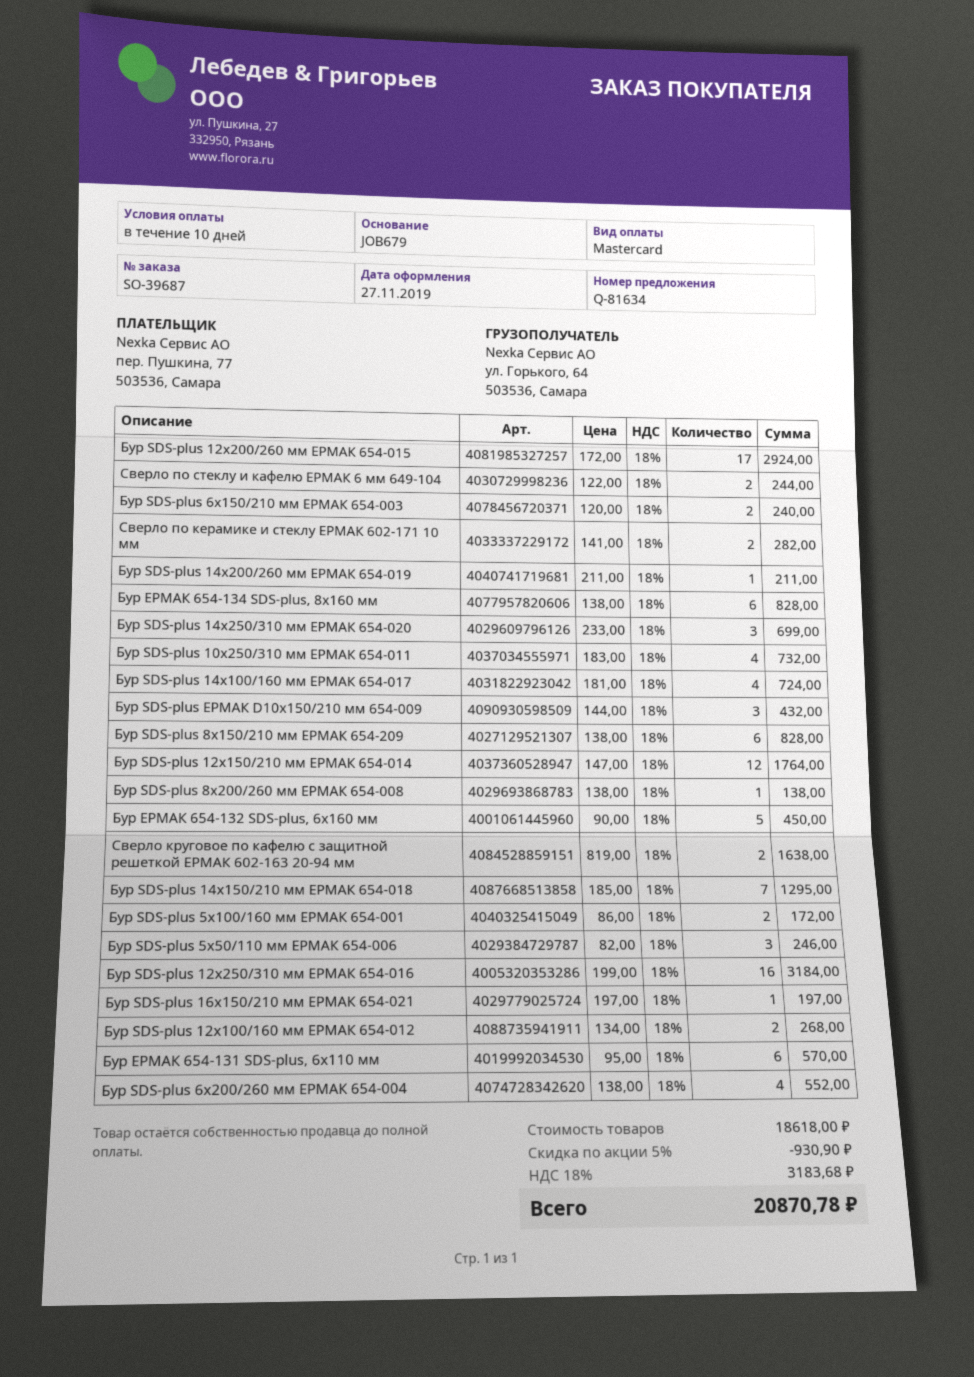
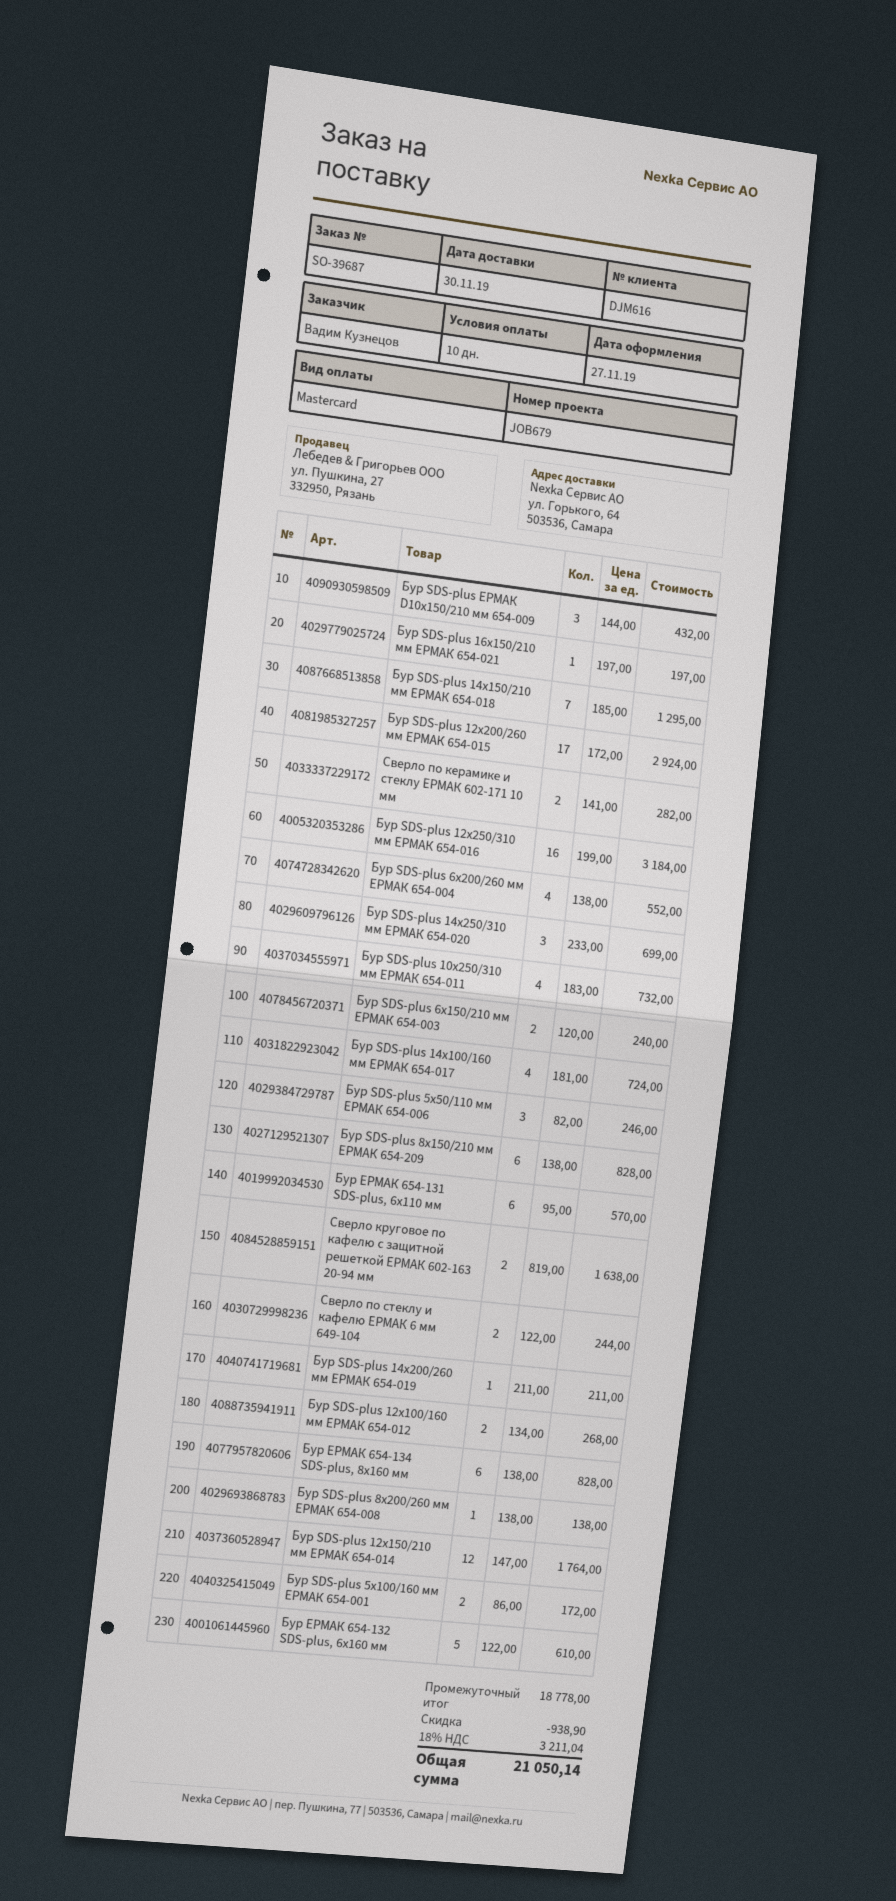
Бур ЕРМАК 654-132 SDS-plus, 6x160 мм: 5 x 90.00 = 450.00 -> 5 x 122.00 = 610.00
subtotal: 18618.00 -> 18778.00
discount: 930.90 -> 938.90
tax: 18% = 3183.68 -> 18% = 3211.04
total: 20870.78 -> 21050.14

